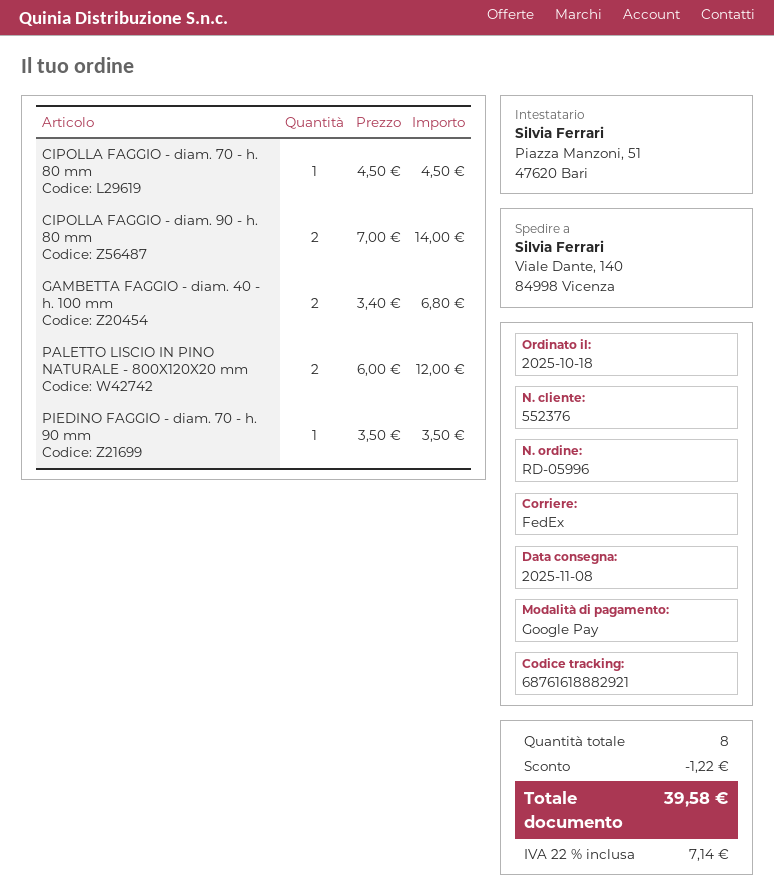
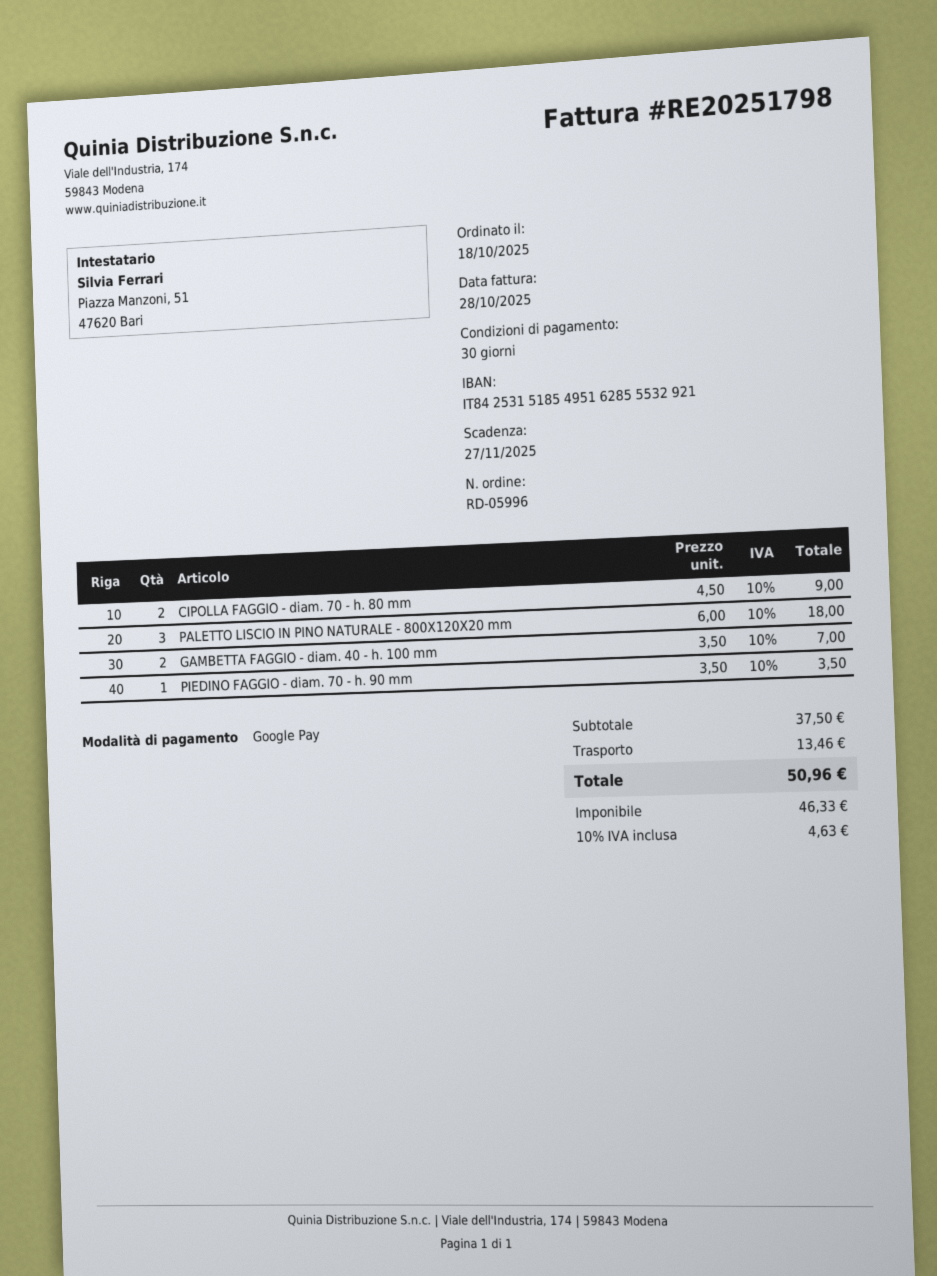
CIPOLLA FAGGIO - diam. 70 - h. 80 mm: 1 x 4.50 = 4.50 -> 2 x 4.50 = 9.00
CIPOLLA FAGGIO - diam. 90 - h. 80 mm: 2 x 7.00 = 14.00 -> none
GAMBETTA FAGGIO - diam. 40 - h. 100 mm: 2 x 3.40 = 6.80 -> 2 x 3.50 = 7.00
PALETTO LISCIO IN PINO NATURALE - 800X120X20 mm: 2 x 6.00 = 12.00 -> 3 x 6.00 = 18.00
discount: 1.22 -> none
shipping: none -> 13.46
tax: 22% = 7.14 -> 10% = 4.63
total: 39.58 -> 50.96

